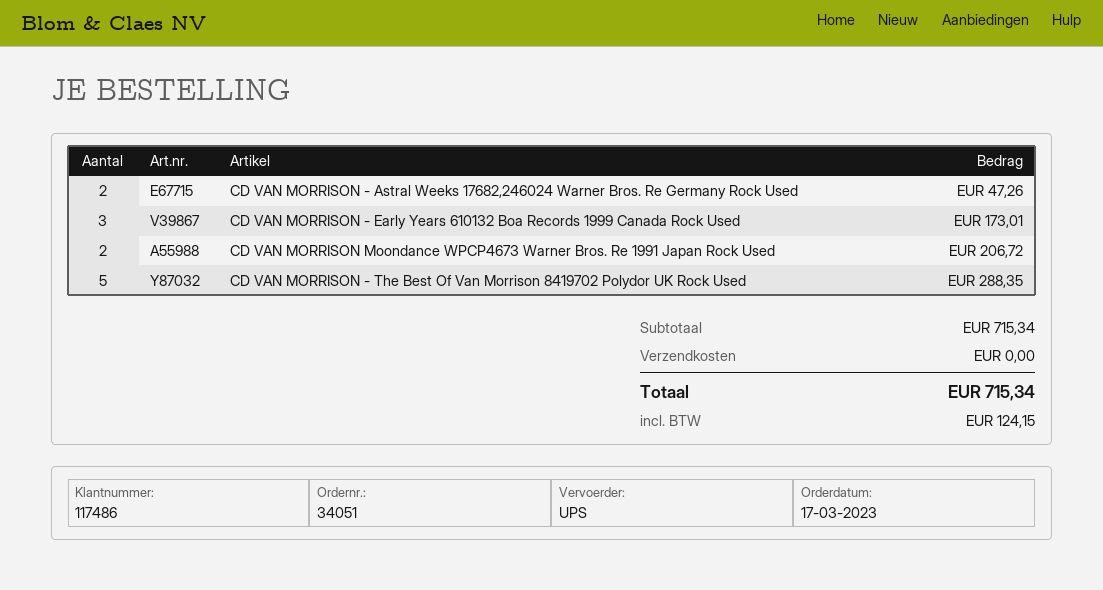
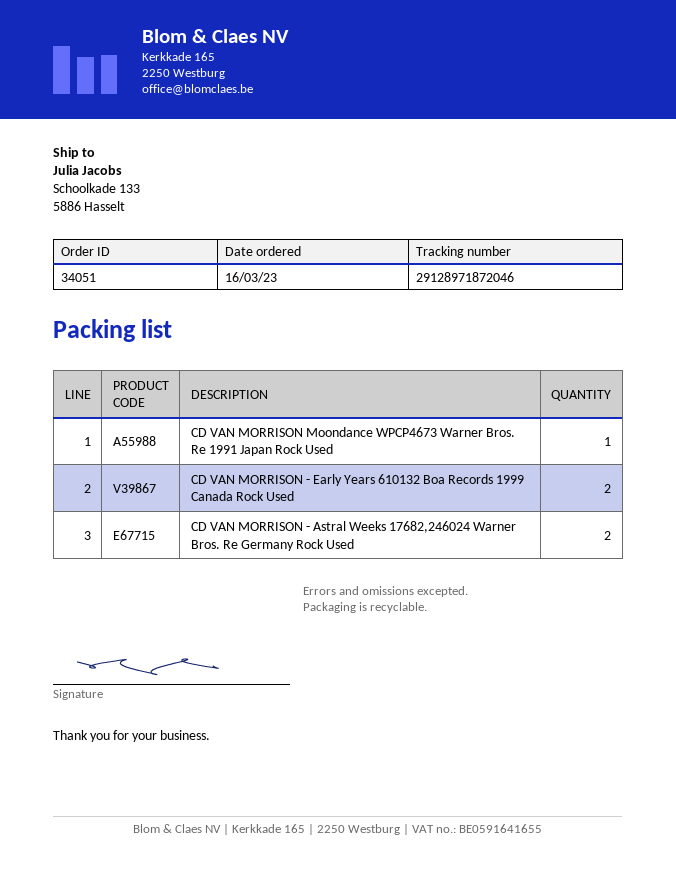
order date: 2023-03-17 -> 2023-03-16
CD VAN MORRISON - Early Years 610132 Boa Records 1999 Canada Rock Used: 3 -> 2
CD VAN MORRISON Moondance WPCP4673 Warner Bros. Re 1991 Japan Rock Used: 2 -> 1
CD VAN MORRISON - The Best Of Van Morrison 8419702 Polydor UK Rock Used: 5 -> none

